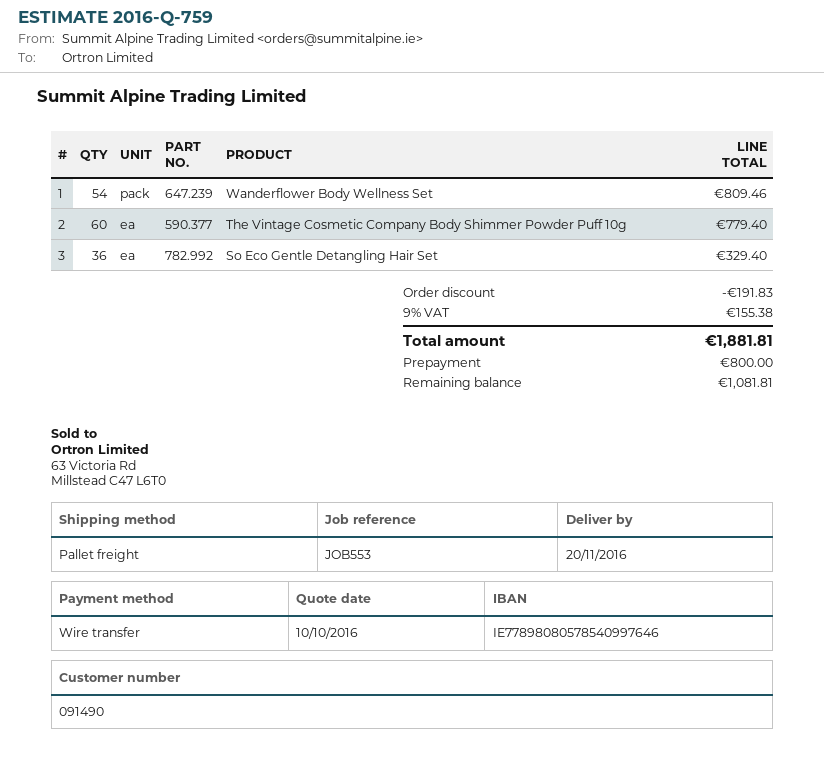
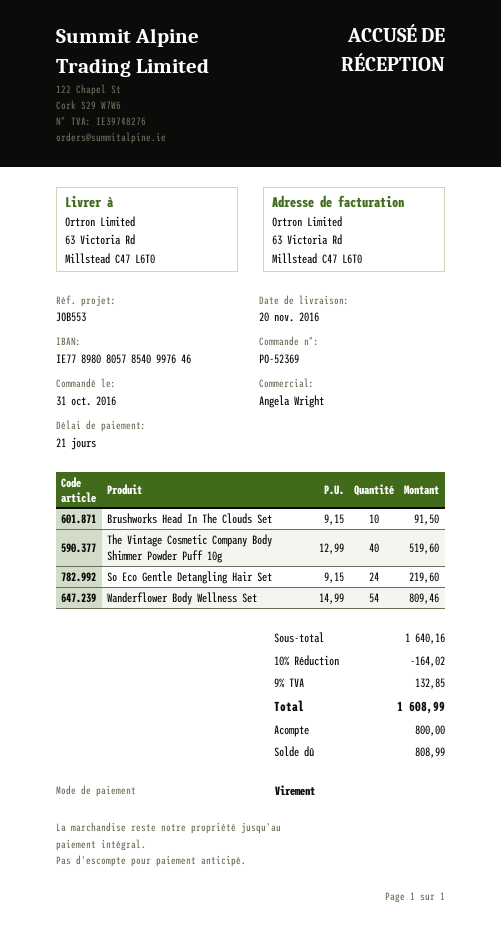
The Vintage Cosmetic Company Body Shimmer Powder Puff 10g: 60 for 779.40 -> 40 for 519.60
So Eco Gentle Detangling Hair Set: 36 for 329.40 -> 24 for 219.60
Brushworks Head In The Clouds Set: none -> 10 for 91.50
discount: 191.83 -> 164.02
tax: 9% = 155.38 -> 9% = 132.85
total: 1881.81 -> 1608.99
balance: 1081.81 -> 808.99

